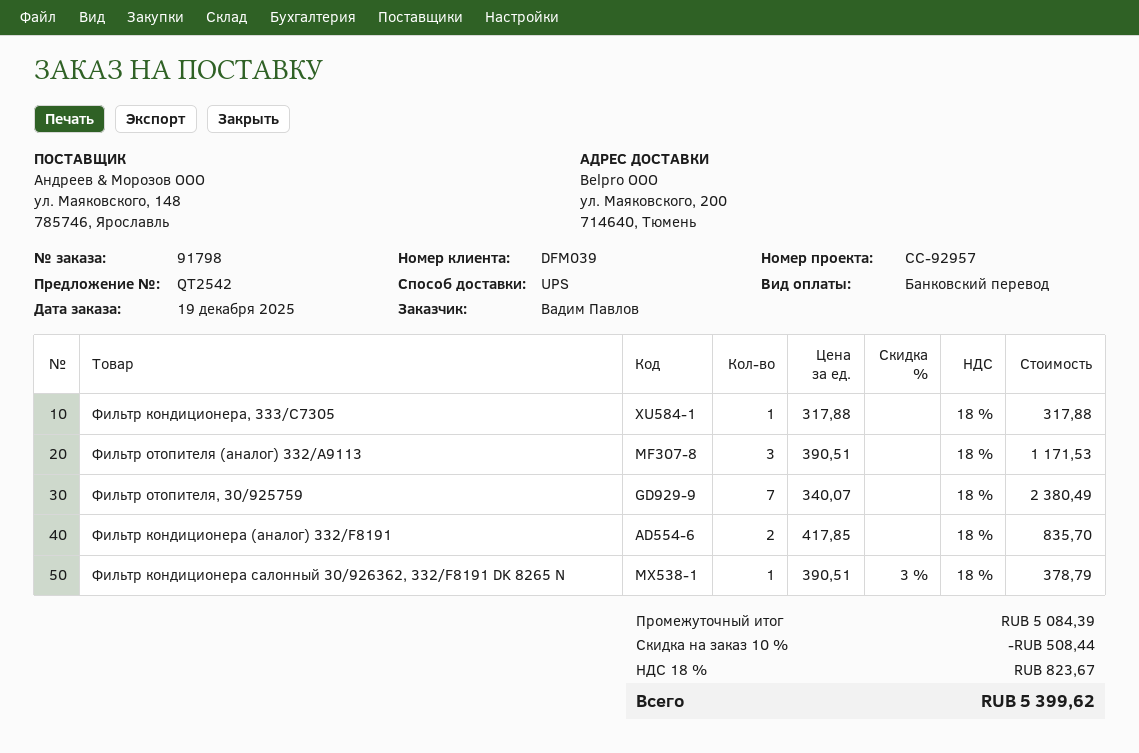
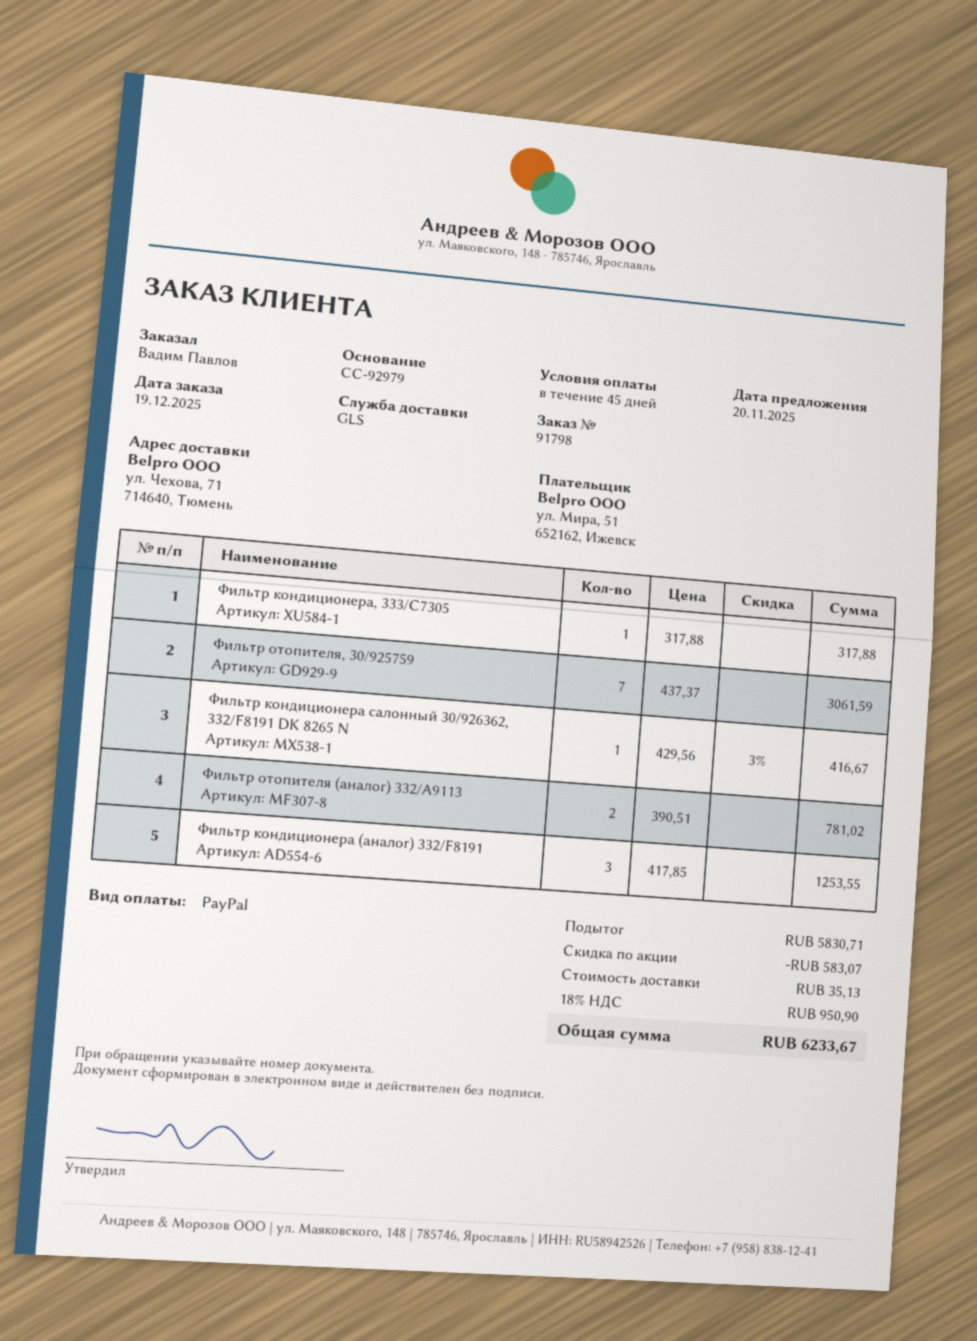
reference: CC-92957 -> CC-92979
payment method: bank transfer -> PayPal
shipping method: UPS -> GLS
ship to: ул. Маяковского, 200, 714640, Тюмень -> ул. Чехова, 71, 714640, Тюмень
Фильтр отопителя (аналог) 332/A9113: 3 x 390.51 = 1171.53 -> 2 x 390.51 = 781.02
Фильтр отопителя, 30/925759: 7 x 340.07 = 2380.49 -> 7 x 437.37 = 3061.59
Фильтр кондиционера (аналог) 332/F8191: 2 x 417.85 = 835.70 -> 3 x 417.85 = 1253.55
Фильтр кондиционера салонный 30/926362, 332/F8191 DK 8265 N: 1 x 390.51 - 3% = 378.79 -> 1 x 429.56 - 3% = 416.67
subtotal: 5084.39 -> 5830.71
discount: 508.44 -> 583.07
shipping: none -> 35.13
tax: 18% = 823.67 -> 18% = 950.90
total: 5399.62 -> 6233.67

